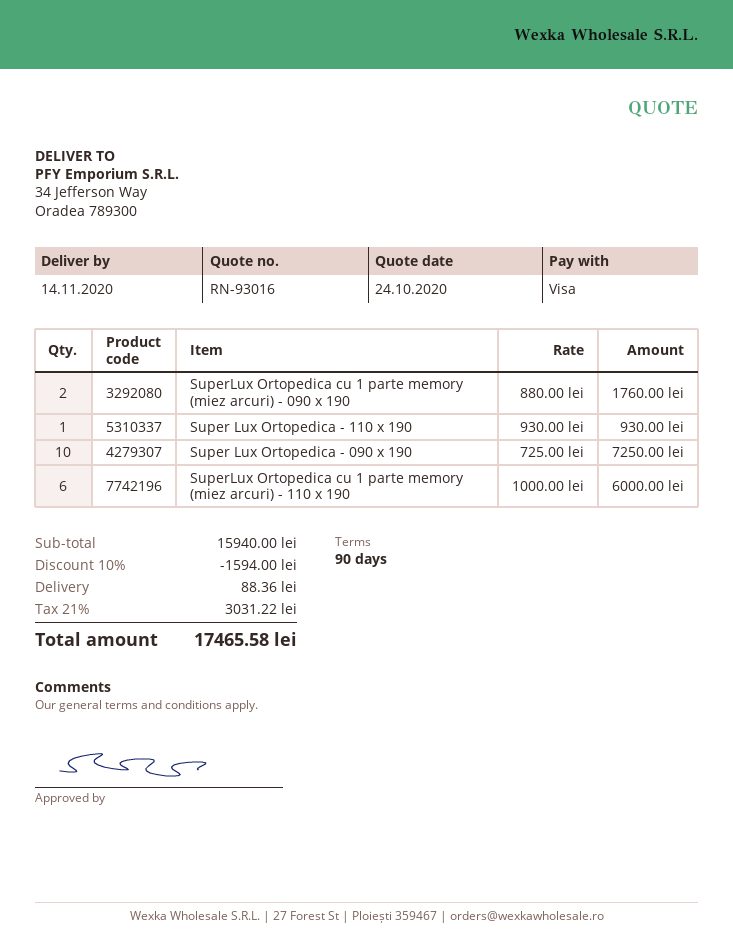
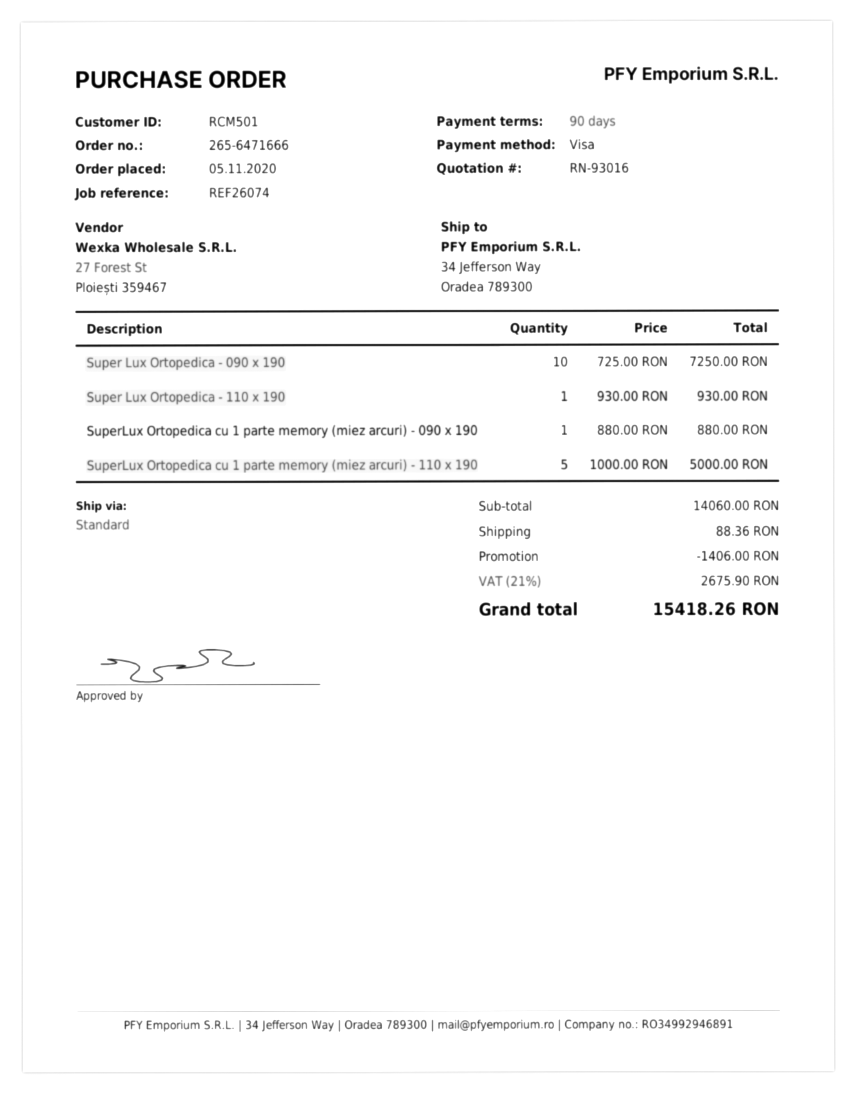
SuperLux Ortopedica cu 1 parte memory (miez arcuri) - 090 x 190: 2 x 880.00 = 1760.00 -> 1 x 880.00 = 880.00
SuperLux Ortopedica cu 1 parte memory (miez arcuri) - 110 x 190: 6 x 1000.00 = 6000.00 -> 5 x 1000.00 = 5000.00
subtotal: 15940.00 -> 14060.00
discount: 1594.00 -> 1406.00
tax: 21% = 3031.22 -> 21% = 2675.90
total: 17465.58 -> 15418.26

